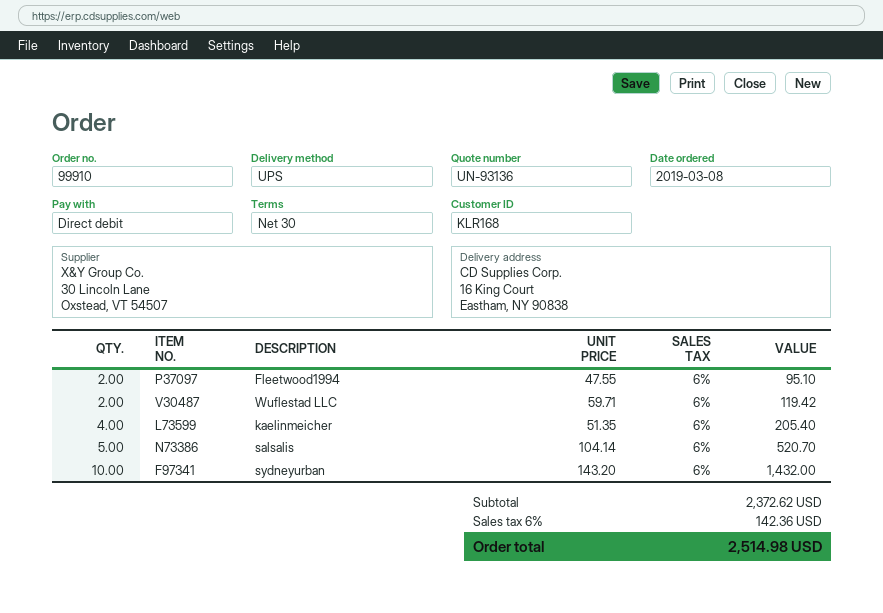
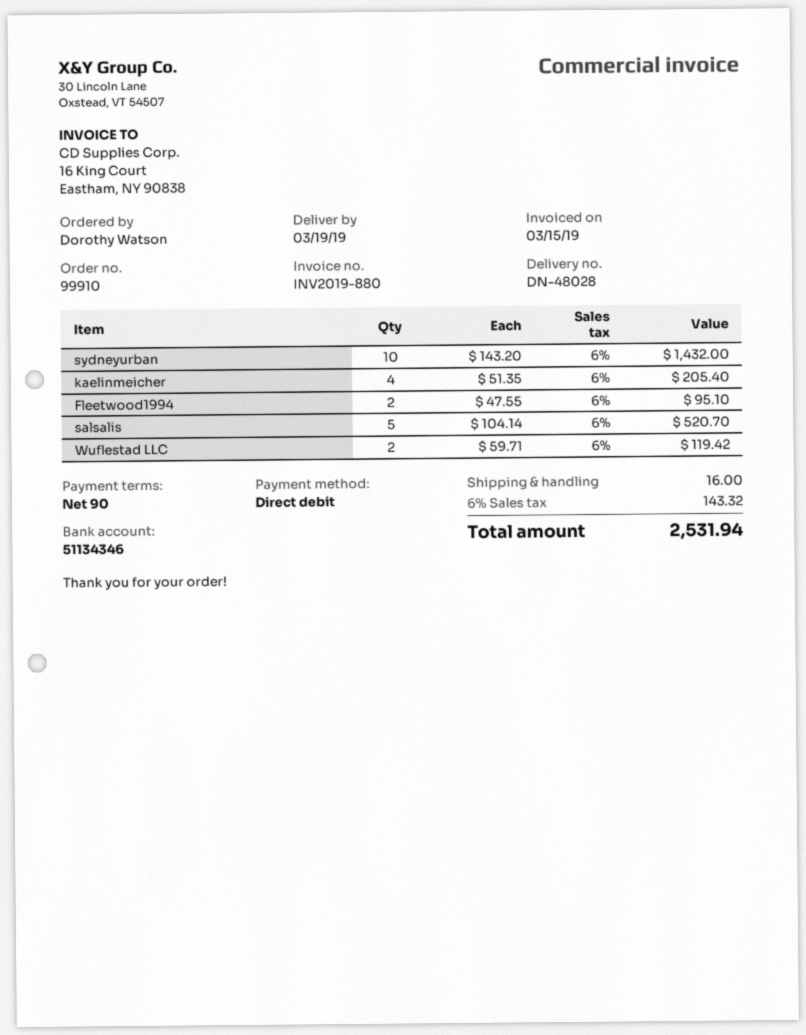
payment terms: 30 days -> 90 days
shipping: none -> 16.00
tax: 6% = 142.36 -> 6% = 143.32
total: 2514.98 -> 2531.94

